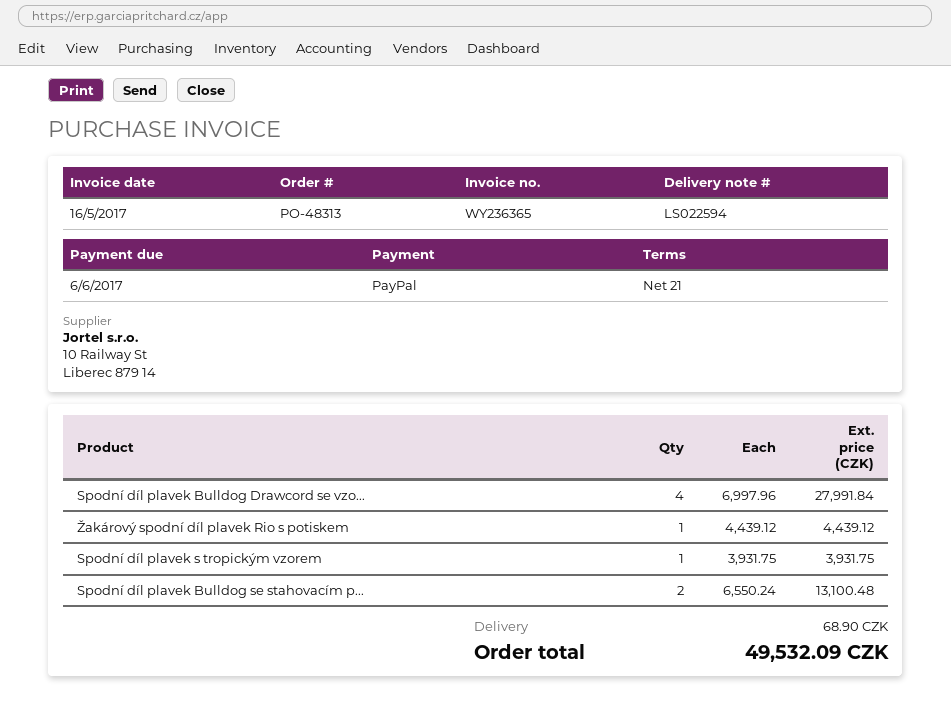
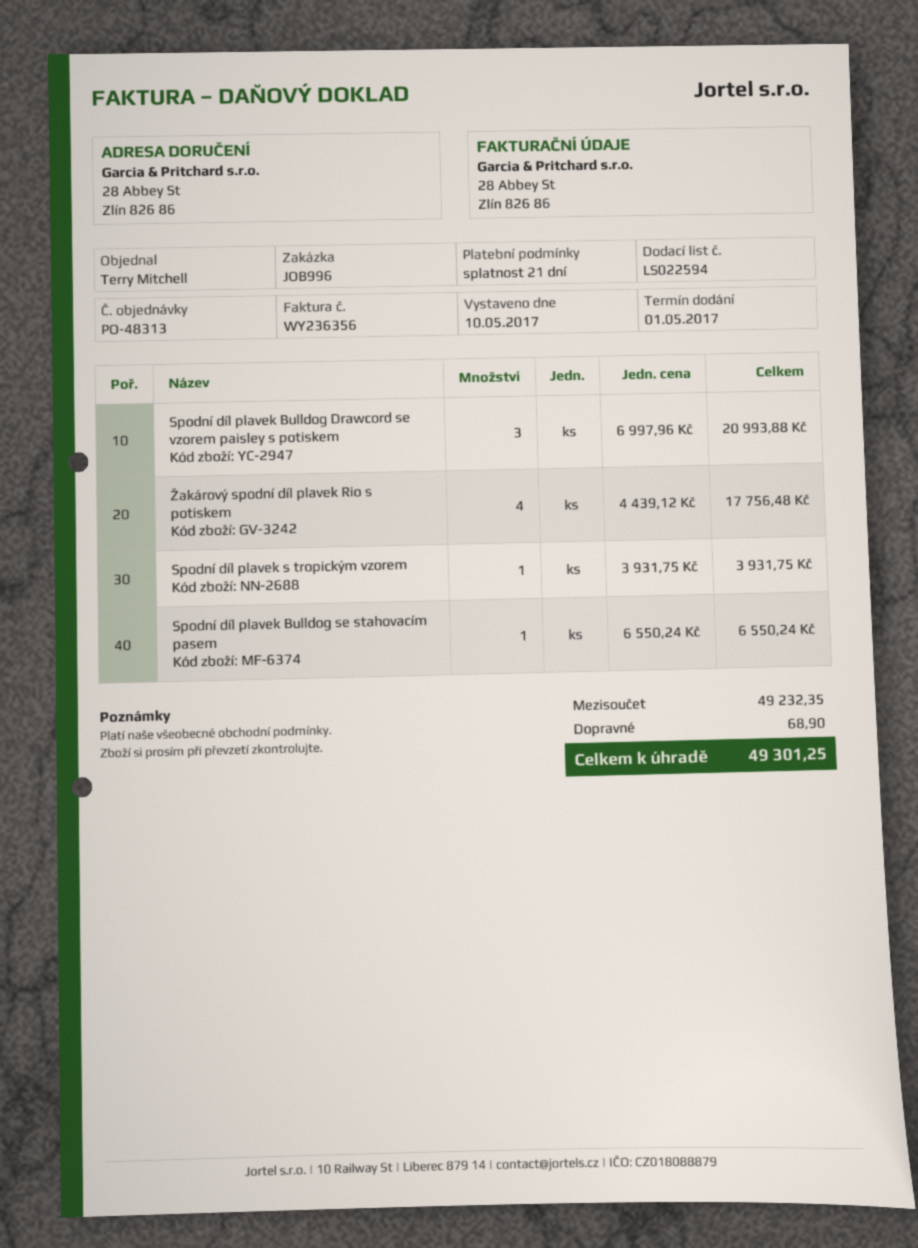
invoice number: WY236365 -> WY236356
invoice date: 2017-05-16 -> 2017-05-10
Spodní díl plavek Bulldog Drawcord se vzo...: 4 x 6997.96 = 27991.84 -> 3 x 6997.96 = 20993.88
Žakárový spodní díl plavek Rio s potiskem: 1 x 4439.12 = 4439.12 -> 4 x 4439.12 = 17756.48
Spodní díl plavek Bulldog se stahovacím p...: 2 x 6550.24 = 13100.48 -> 1 x 6550.24 = 6550.24
total: 49532.09 -> 49301.25

